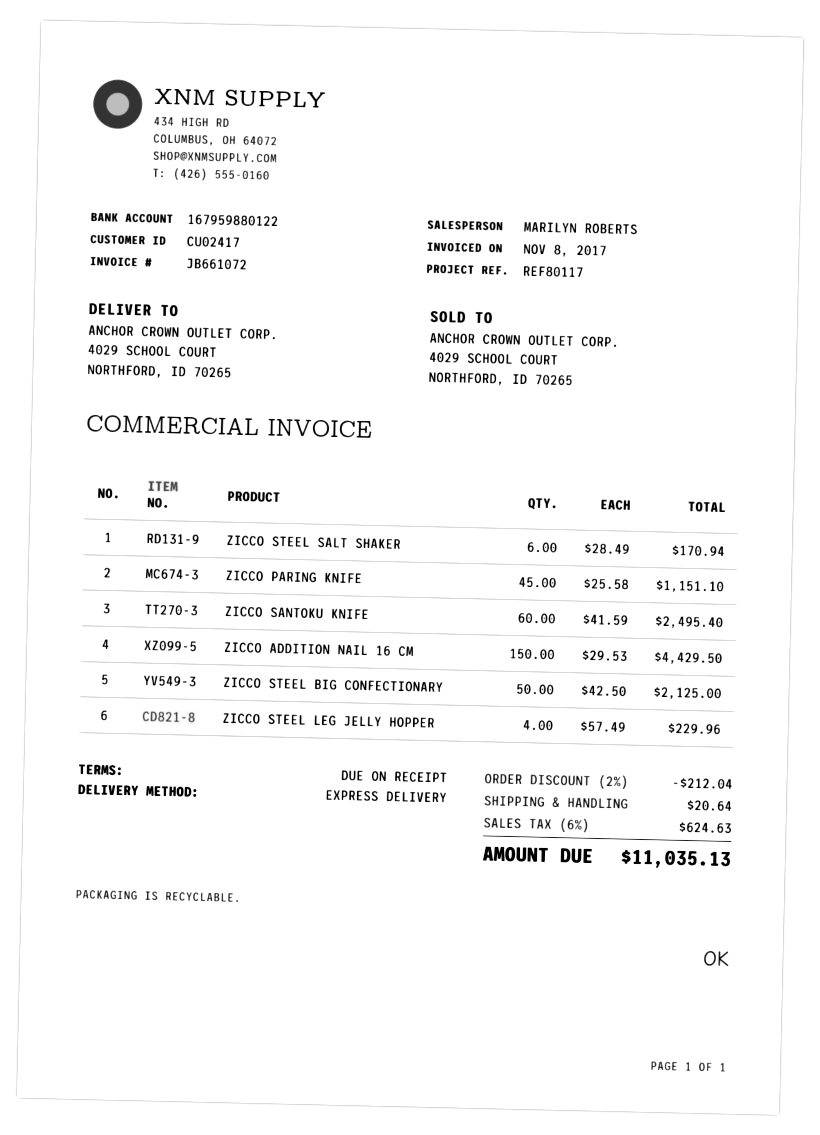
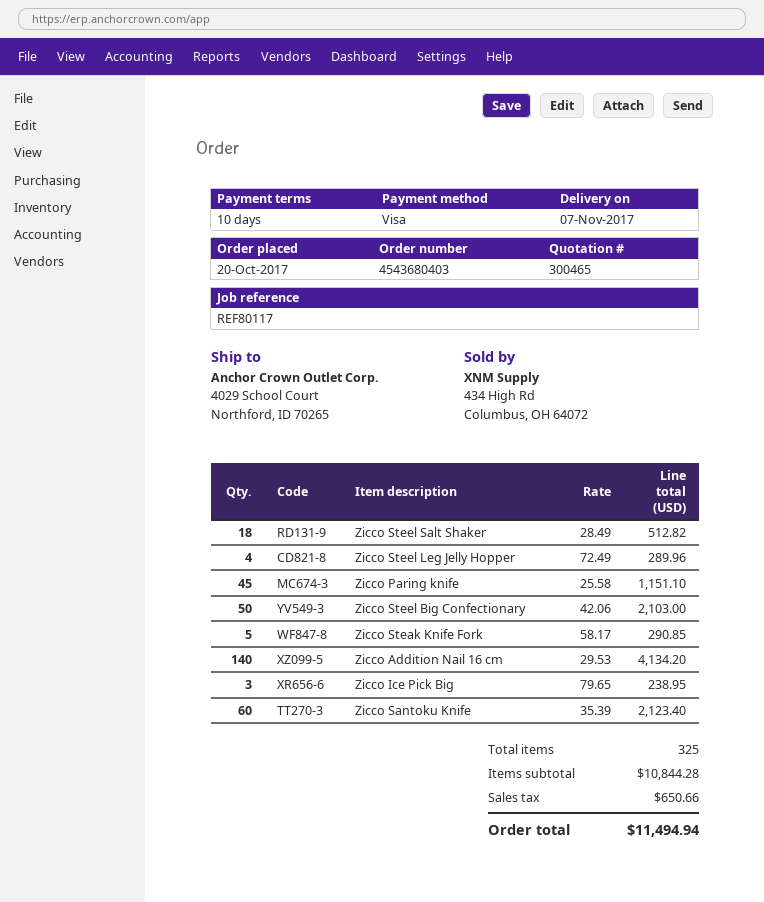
payment terms: on receipt -> 10 days
ZICCO STEEL SALT SHAKER: 6 x 28.49 = 170.94 -> 18 x 28.49 = 512.82
ZICCO SANTOKU KNIFE: 60 x 41.59 = 2495.40 -> 60 x 35.39 = 2123.40
ZICCO ADDITION NAIL 16 CM: 150 x 29.53 = 4429.50 -> 140 x 29.53 = 4134.20
ZICCO STEEL BIG CONFECTIONARY: 50 x 42.50 = 2125.00 -> 50 x 42.06 = 2103.00
ZICCO STEEL LEG JELLY HOPPER: 4 x 57.49 = 229.96 -> 4 x 72.49 = 289.96
Zicco Steak Knife Fork: none -> 5 x 58.17 = 290.85
Zicco Ice Pick Big: none -> 3 x 79.65 = 238.95
discount: 2% = 212.04 -> none
shipping: 20.64 -> none
tax: 624.63 -> 650.66
total: 11035.13 -> 11494.94

